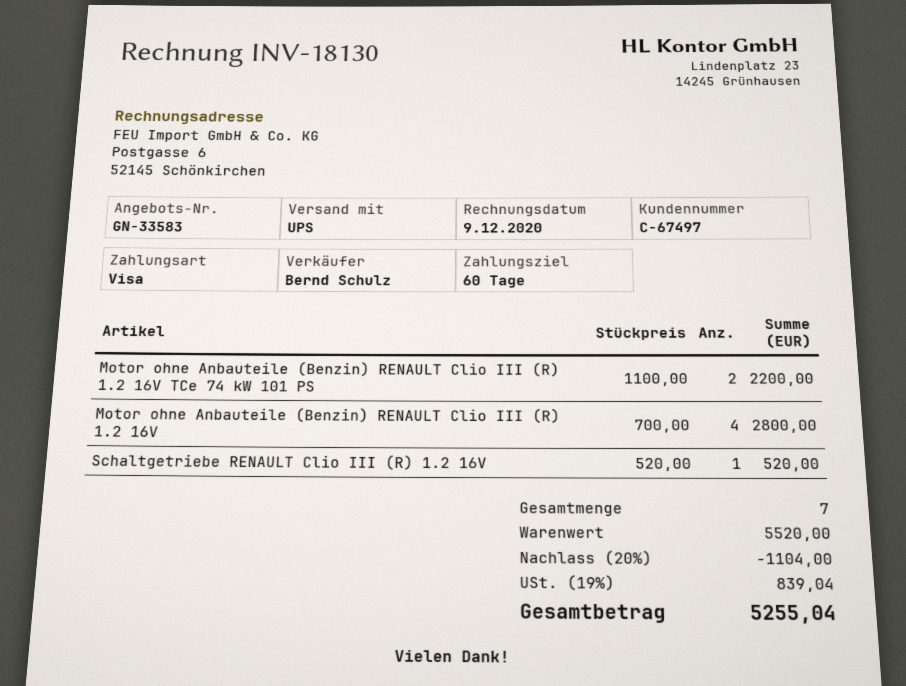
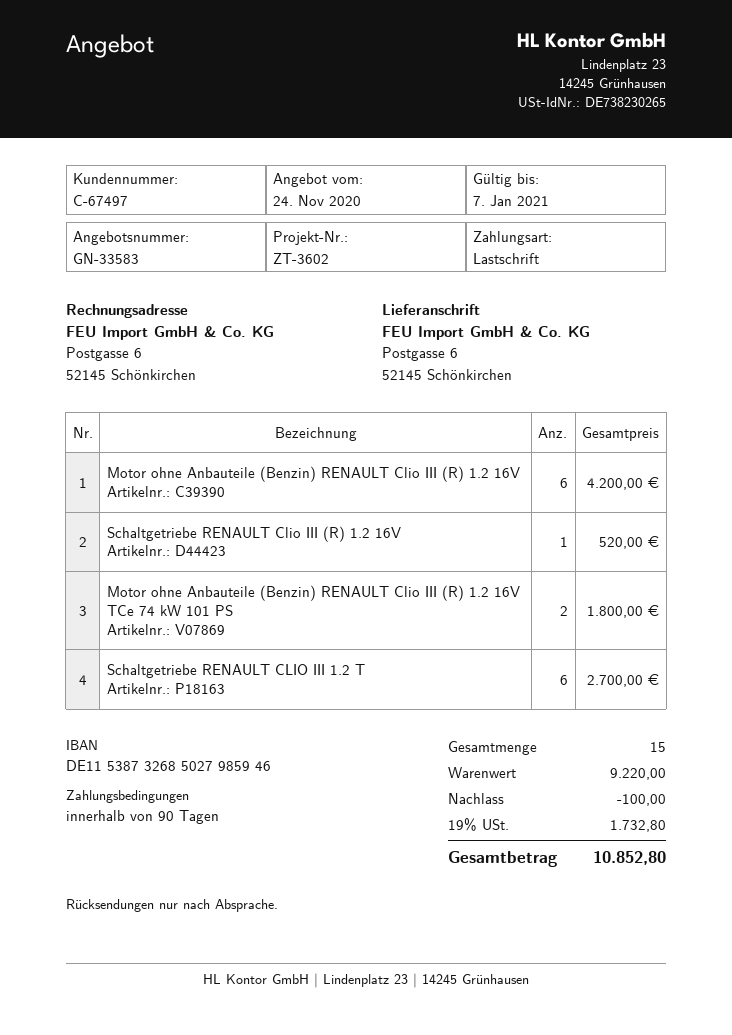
payment terms: 60 days -> 90 days
payment method: Visa -> direct debit
Motor ohne Anbauteile (Benzin) RENAULT Clio III (R) 1.2 16V TCe 74 kW 101 PS: 2 for 2200.00 -> 2 for 1800.00
Motor ohne Anbauteile (Benzin) RENAULT Clio III (R) 1.2 16V: 4 for 2800.00 -> 6 for 4200.00
Schaltgetriebe RENAULT CLIO III 1.2 T: none -> 6 for 2700.00
total quantity: 7 -> 15
subtotal: 5520.00 -> 9220.00
discount: 1104.00 -> 100.00
tax: 19% = 839.04 -> 19% = 1732.80
total: 5255.04 -> 10852.80

